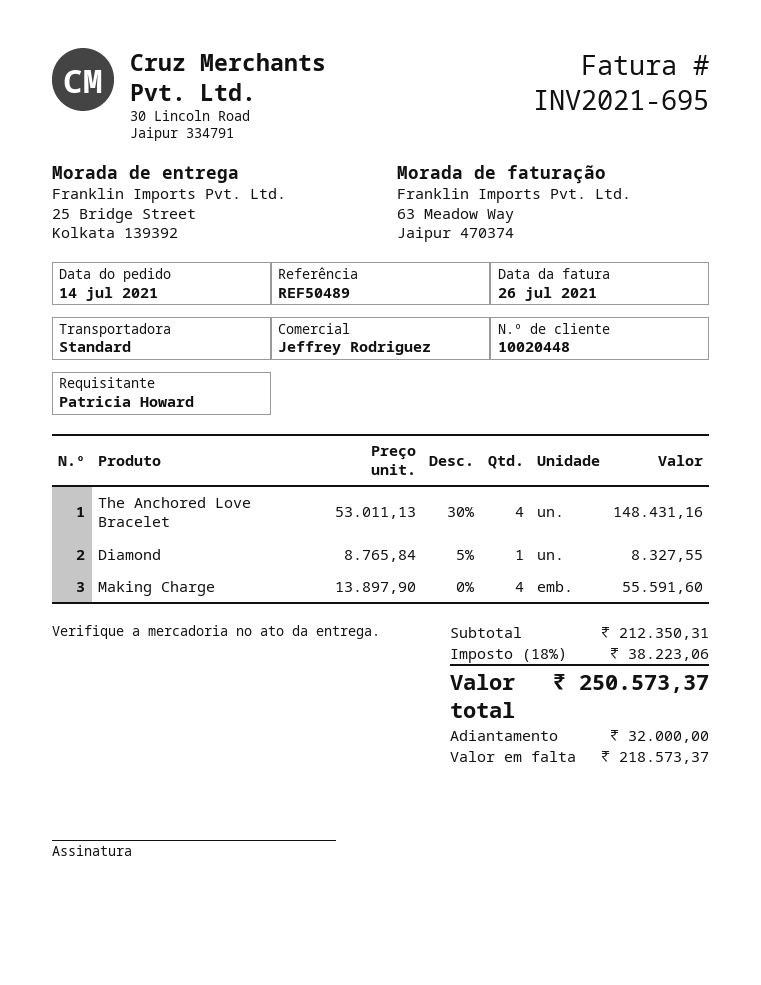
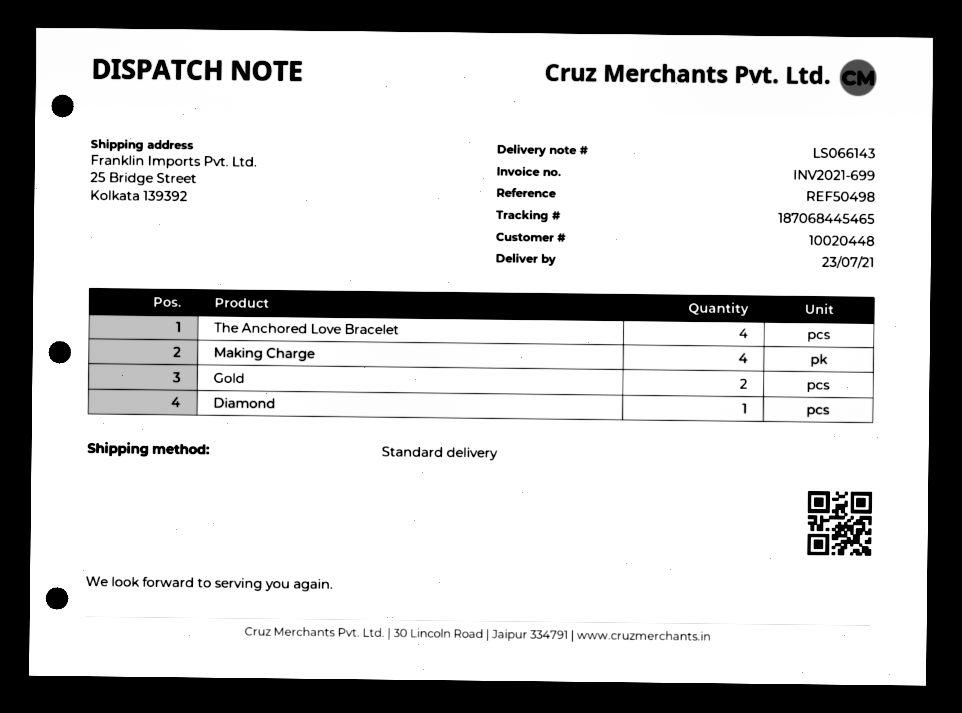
invoice number: INV2021-695 -> INV2021-699
reference: REF50489 -> REF50498
Gold: none -> 2

